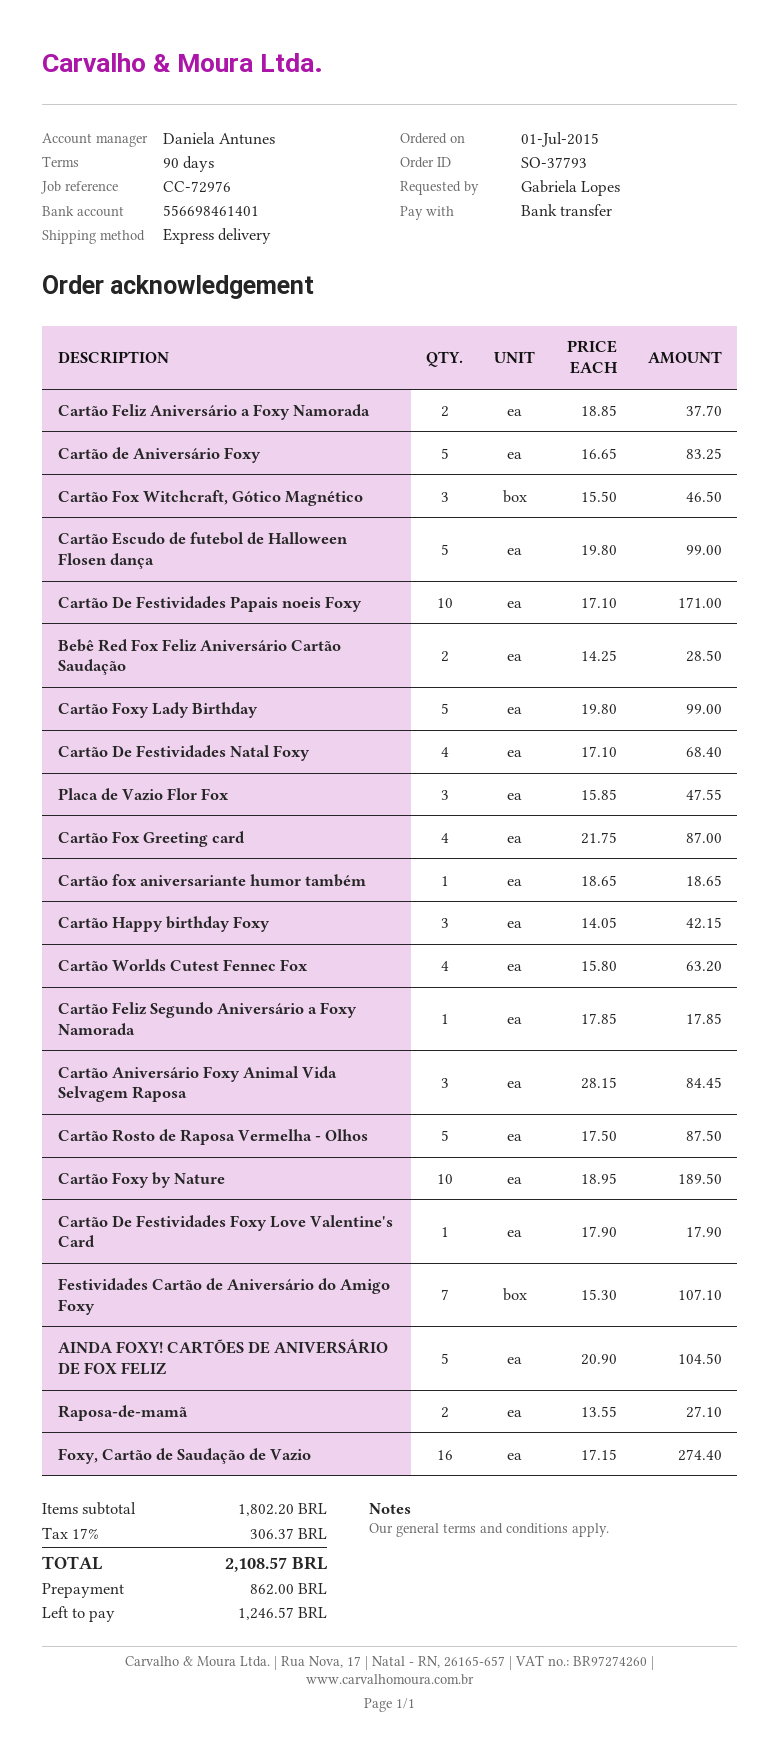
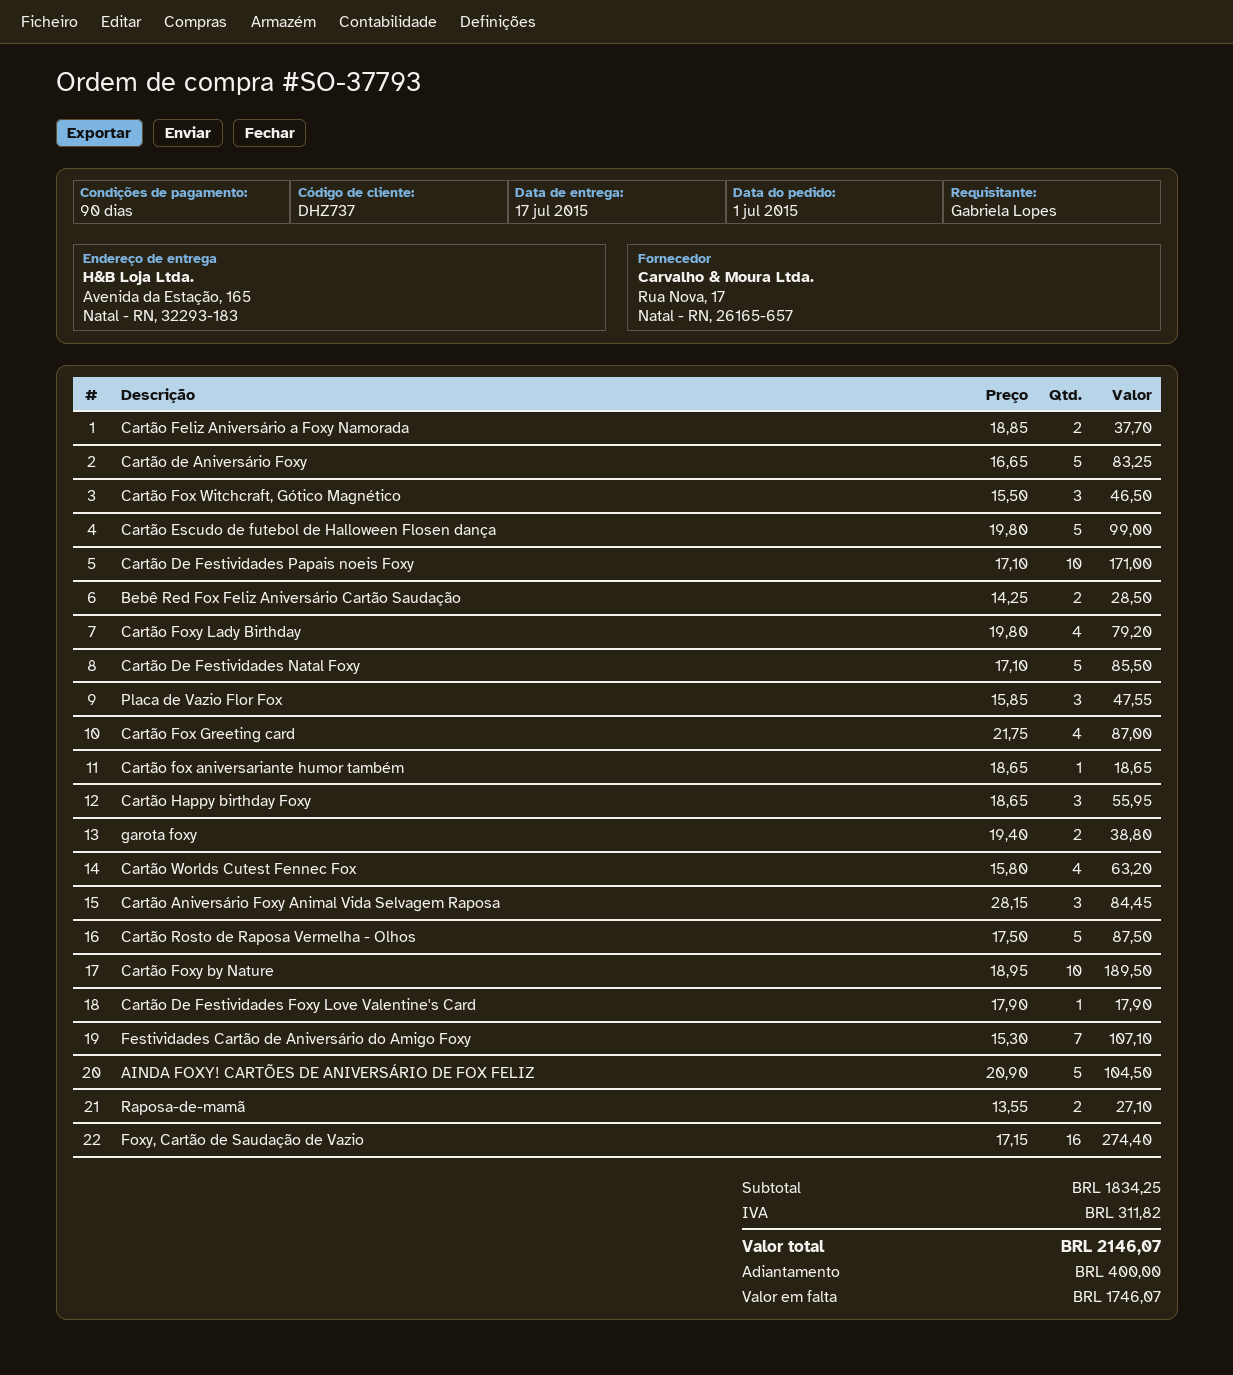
Cartão Foxy Lady Birthday: 5 x 19.80 = 99.00 -> 4 x 19.80 = 79.20
Cartão De Festividades Natal Foxy: 4 x 17.10 = 68.40 -> 5 x 17.10 = 85.50
Cartão Happy birthday Foxy: 3 x 14.05 = 42.15 -> 3 x 18.65 = 55.95
Cartão Feliz Segundo Aniversário a Foxy Namorada: 1 x 17.85 = 17.85 -> none
garota foxy: none -> 2 x 19.40 = 38.80
subtotal: 1802.20 -> 1834.25
tax: 306.37 -> 311.82
total: 2108.57 -> 2146.07
deposit: 862.00 -> 400.00
balance: 1246.57 -> 1746.07

